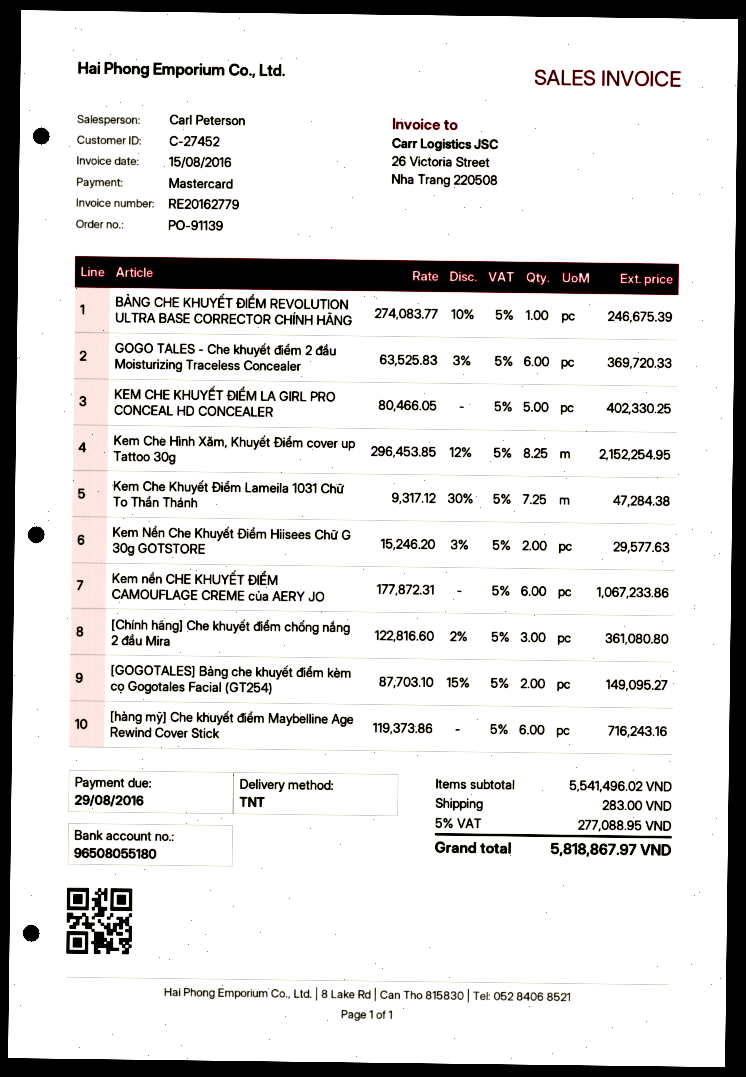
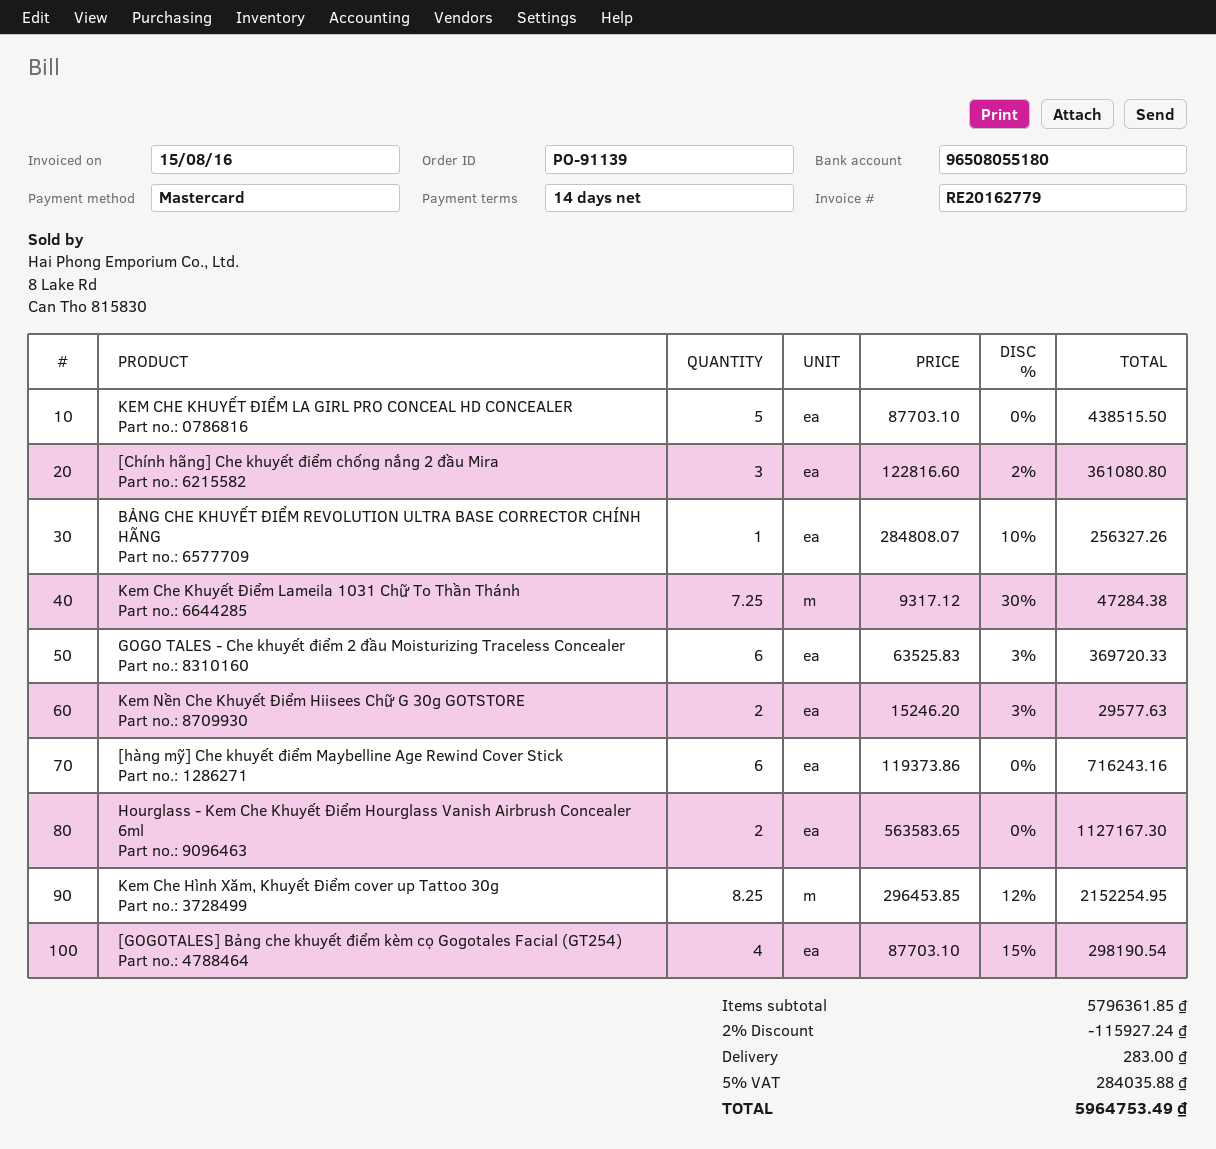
BẢNG CHE KHUYẾT ĐIỂM REVOLUTION ULTRA BASE CORRECTOR CHÍNH HÃNG: 1 x 274083.77 - 10% = 246675.39 -> 1 x 284808.07 - 10% = 256327.26
KEM CHE KHUYẾT ĐIỂM LA GIRL PRO CONCEAL HD CONCEALER: 5 x 80466.05 = 402330.25 -> 5 x 87703.10 = 438515.50
Kem nền CHE KHUYẾT ĐIỂM CAMOUFLAGE CREME của AERY JO: 6 x 177872.31 = 1067233.86 -> none
[GOGOTALES] Bảng che khuyết điểm kèm cọ Gogotales Facial (GT254): 2 x 87703.10 - 15% = 149095.27 -> 4 x 87703.10 - 15% = 298190.54
Hourglass - Kem Che Khuyết Điểm Hourglass Vanish Airbrush Concealer 6ml: none -> 2 x 563583.65 = 1127167.30
subtotal: 5541496.02 -> 5796361.85
discount: none -> 2% = 115927.24
tax: 5% = 277088.95 -> 5% = 284035.88
total: 5818867.97 -> 5964753.49

